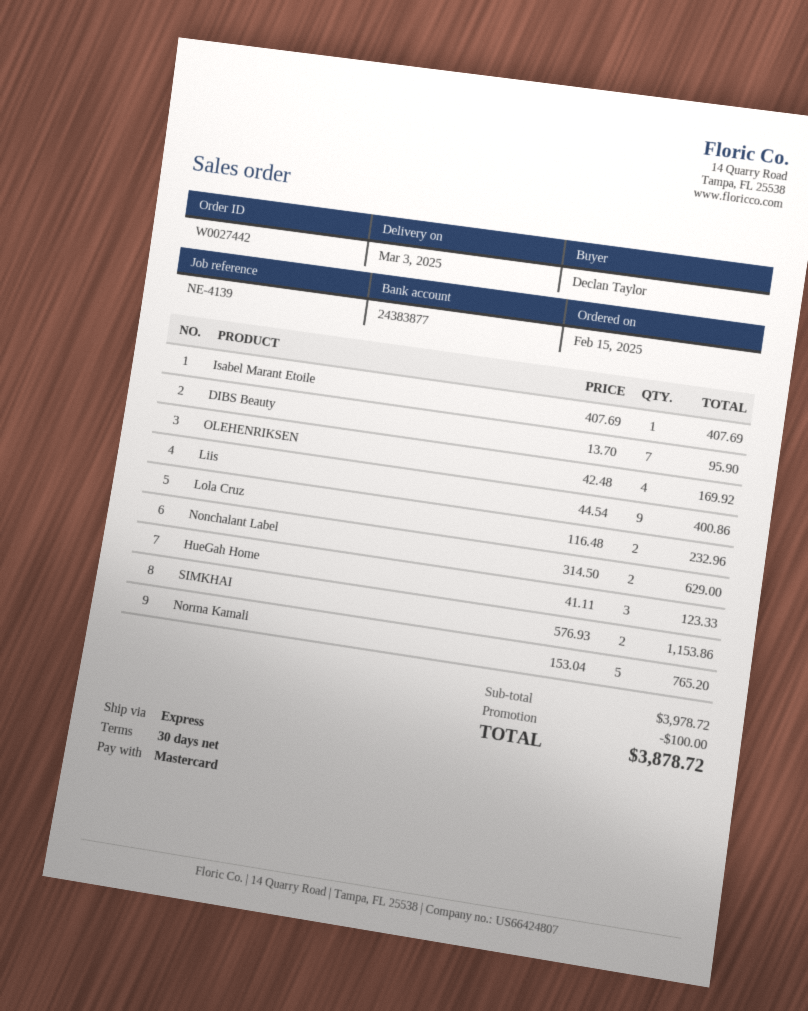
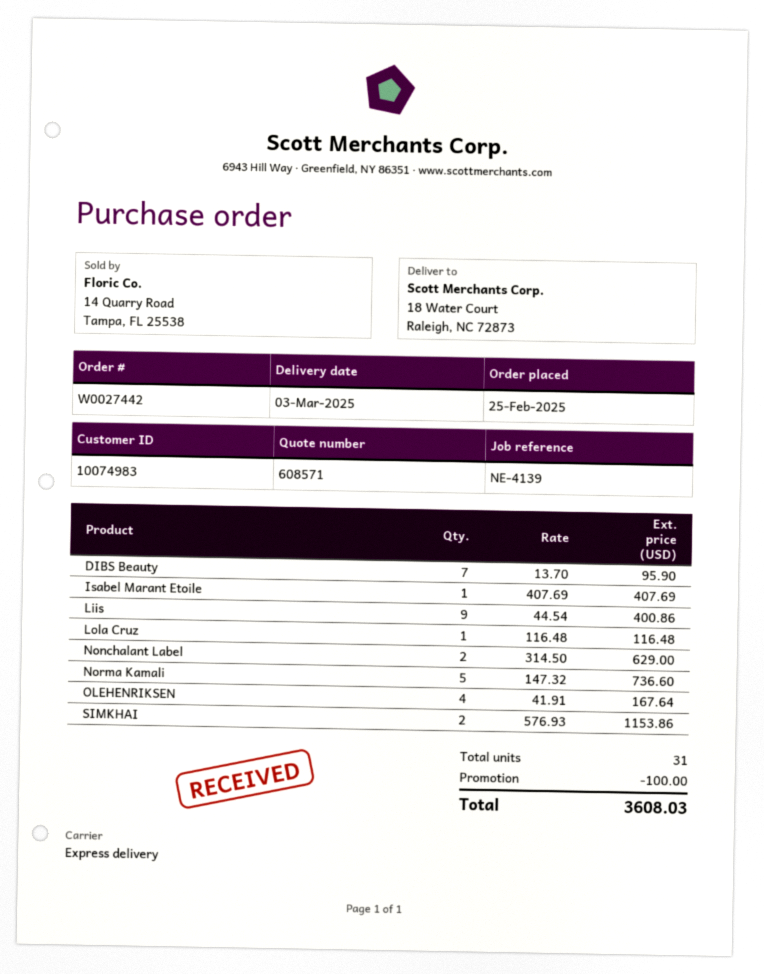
order date: 2025-02-15 -> 2025-02-25
OLEHENRIKSEN: 4 x 42.48 = 169.92 -> 4 x 41.91 = 167.64
Lola Cruz: 2 x 116.48 = 232.96 -> 1 x 116.48 = 116.48
HueGah Home: 3 x 41.11 = 123.33 -> none
Norma Kamali: 5 x 153.04 = 765.20 -> 5 x 147.32 = 736.60
total: 3878.72 -> 3608.03

